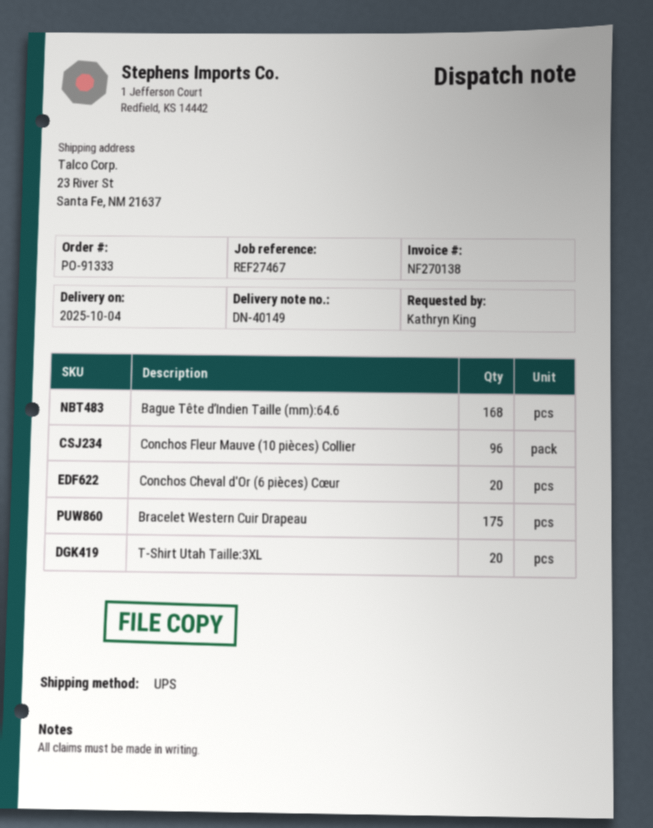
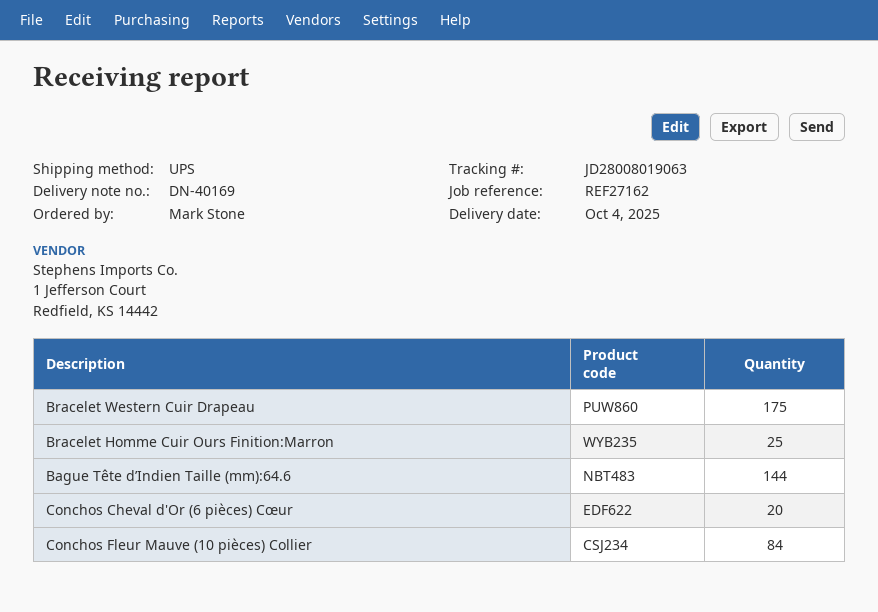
delivery note number: DN-40149 -> DN-40169
reference: REF27467 -> REF27162
ordered by: Kathryn King -> Mark Stone
Bague Tête d’Indien Taille (mm):64.6: 168 -> 144
Conchos Fleur Mauve (10 pièces) Collier: 96 -> 84
T-Shirt Utah Taille:3XL: 20 -> none
Bracelet Homme Cuir Ours Finition:Marron: none -> 25

